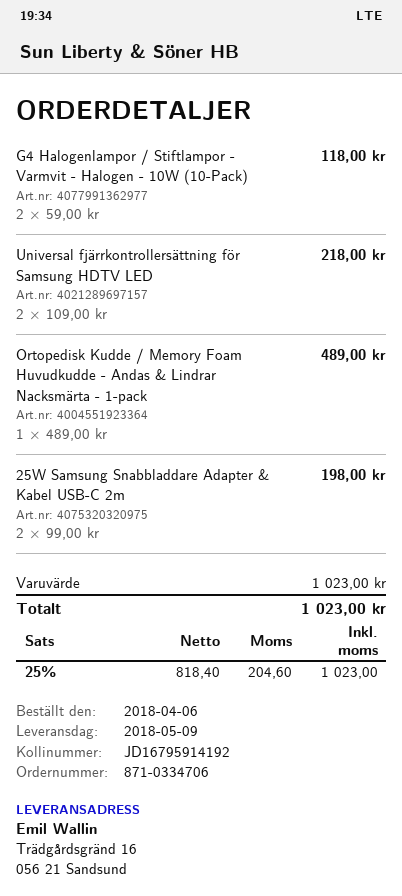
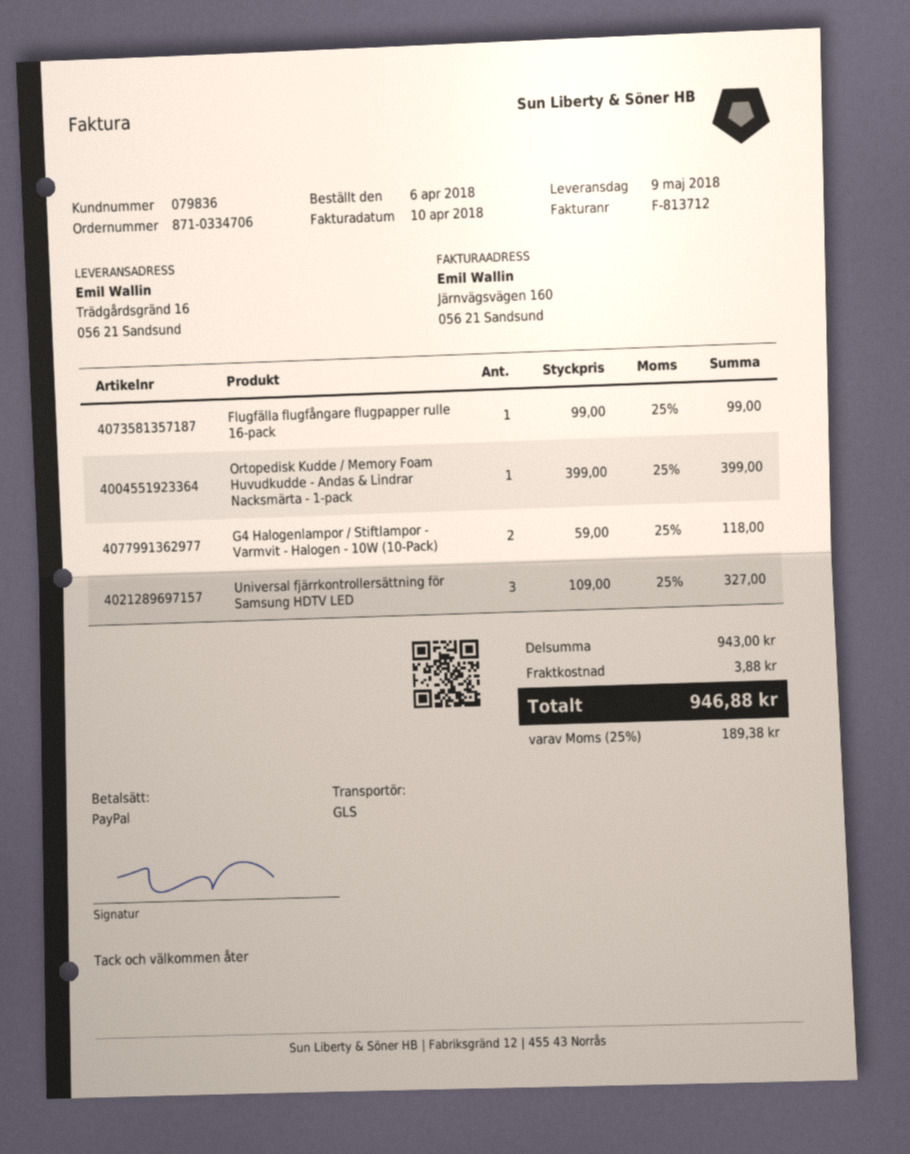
Universal fjärrkontrollersättning för Samsung HDTV LED: 2 x 109.00 = 218.00 -> 3 x 109.00 = 327.00
Ortopedisk Kudde / Memory Foam Huvudkudde - Andas & Lindrar Nacksmärta - 1-pack: 1 x 489.00 = 489.00 -> 1 x 399.00 = 399.00
25W Samsung Snabbladdare Adapter & Kabel USB-C 2m: 2 x 99.00 = 198.00 -> none
Flugfälla flugfångare flugpapper rulle 16-pack: none -> 1 x 99.00 = 99.00
subtotal: 1023.00 -> 943.00
shipping: none -> 3.88
tax: 25% = 204.60 -> 25% = 189.38
total: 1023.00 -> 946.88

